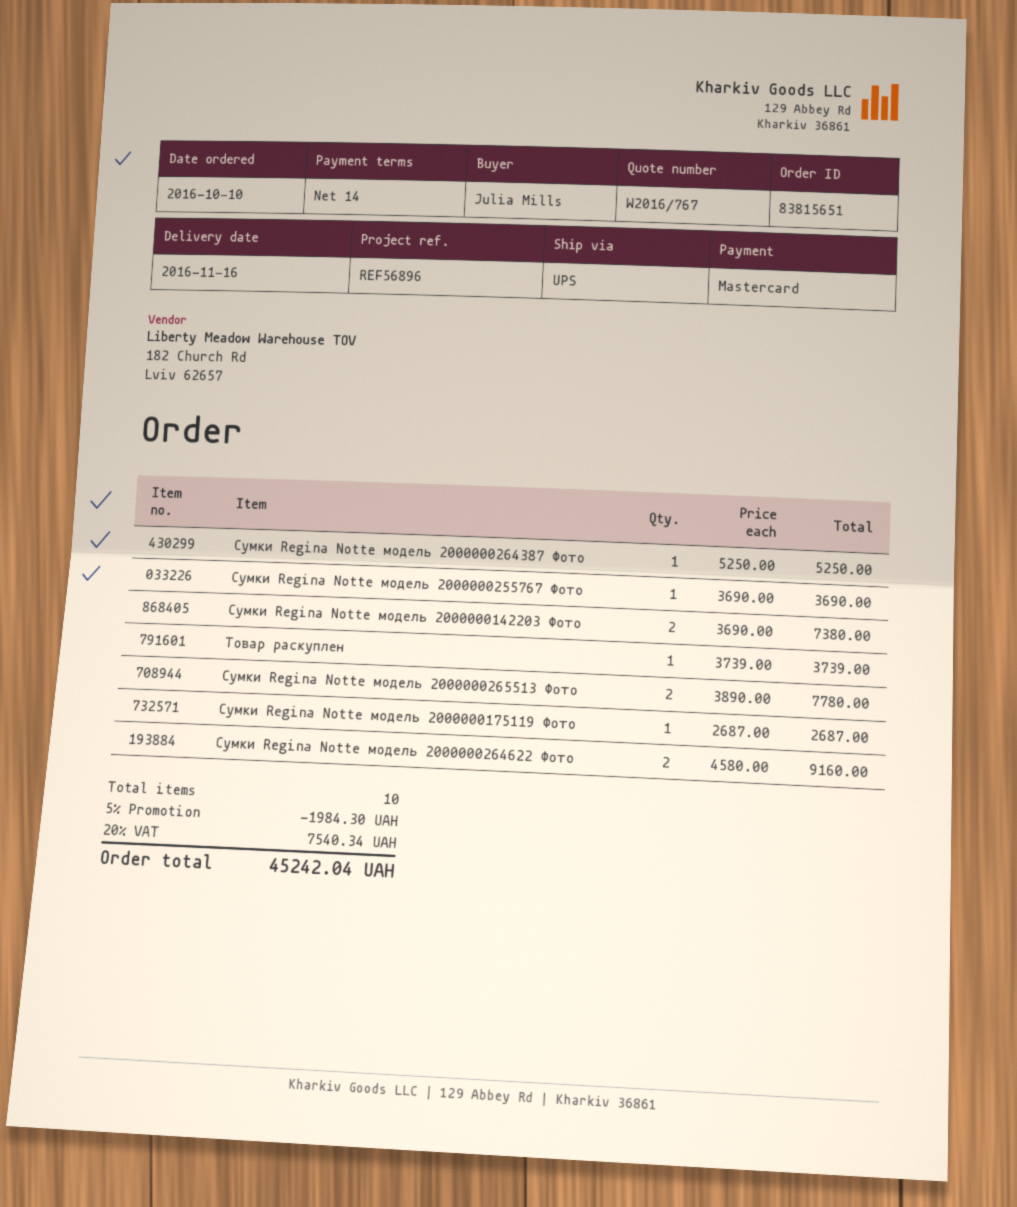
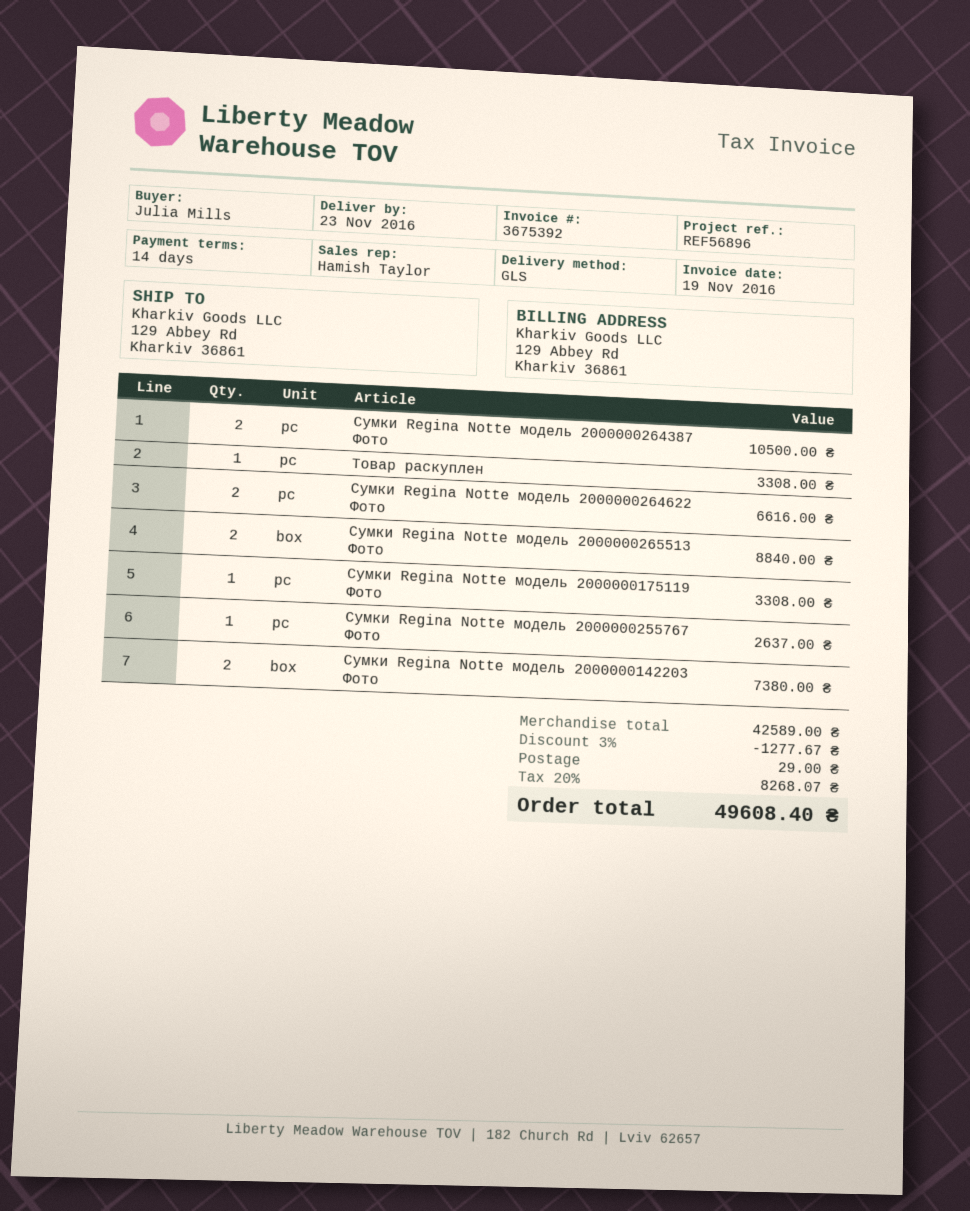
delivery date: 2016-11-16 -> 2016-11-23
shipping method: UPS -> GLS
Сумки Regina Notte модель 2000000264387 Фото: 1 for 5250.00 -> 2 for 10500.00
Сумки Regina Notte модель 2000000255767 Фото: 1 for 3690.00 -> 1 for 2637.00
Товар раскуплен: 1 for 3739.00 -> 1 for 3308.00
Сумки Regina Notte модель 2000000265513 Фото: 2 for 7780.00 -> 2 for 8840.00
Сумки Regina Notte модель 2000000175119 Фото: 1 for 2687.00 -> 1 for 3308.00
Сумки Regina Notte модель 2000000264622 Фото: 2 for 9160.00 -> 2 for 6616.00
discount: 5% = 1984.30 -> 3% = 1277.67
shipping: none -> 29.00
tax: 20% = 7540.34 -> 20% = 8268.07
total: 45242.04 -> 49608.40

